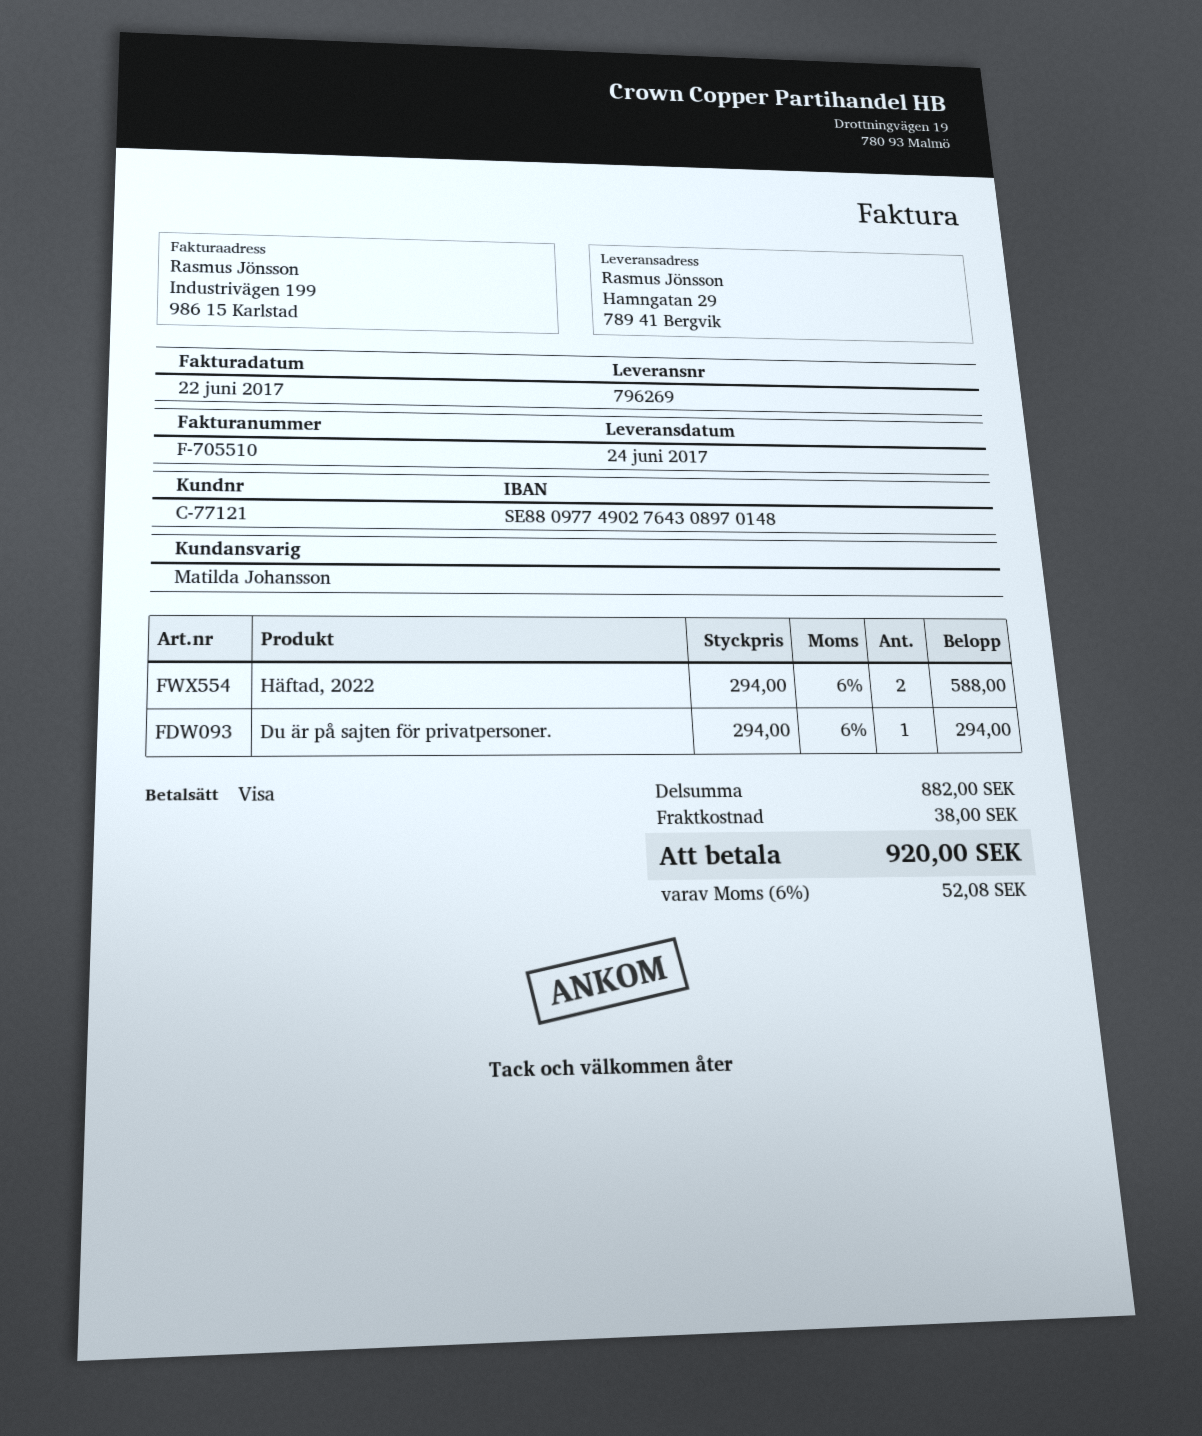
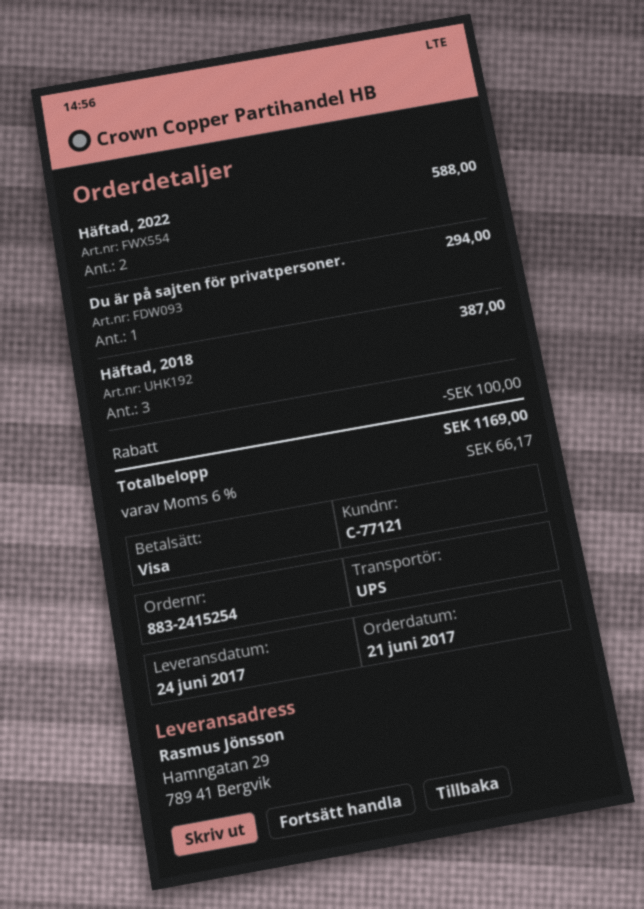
Häftad, 2018: none -> 3 for 387.00
discount: none -> 100.00
shipping: 38.00 -> none
tax: 6% = 52.08 -> 6% = 66.17
total: 920.00 -> 1169.00

